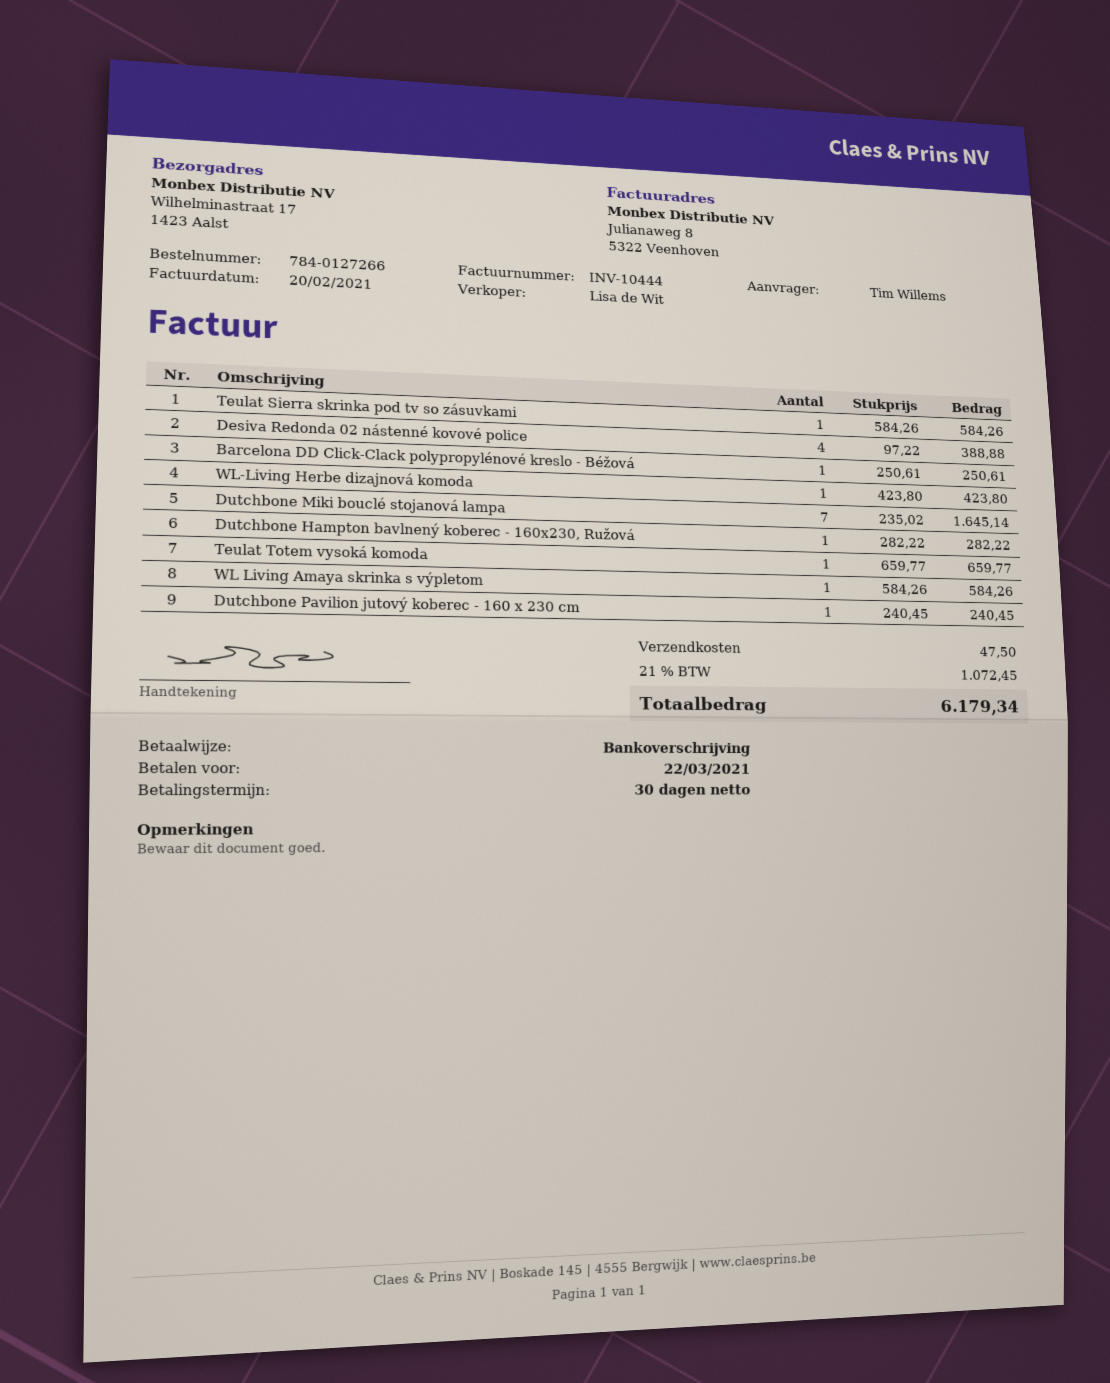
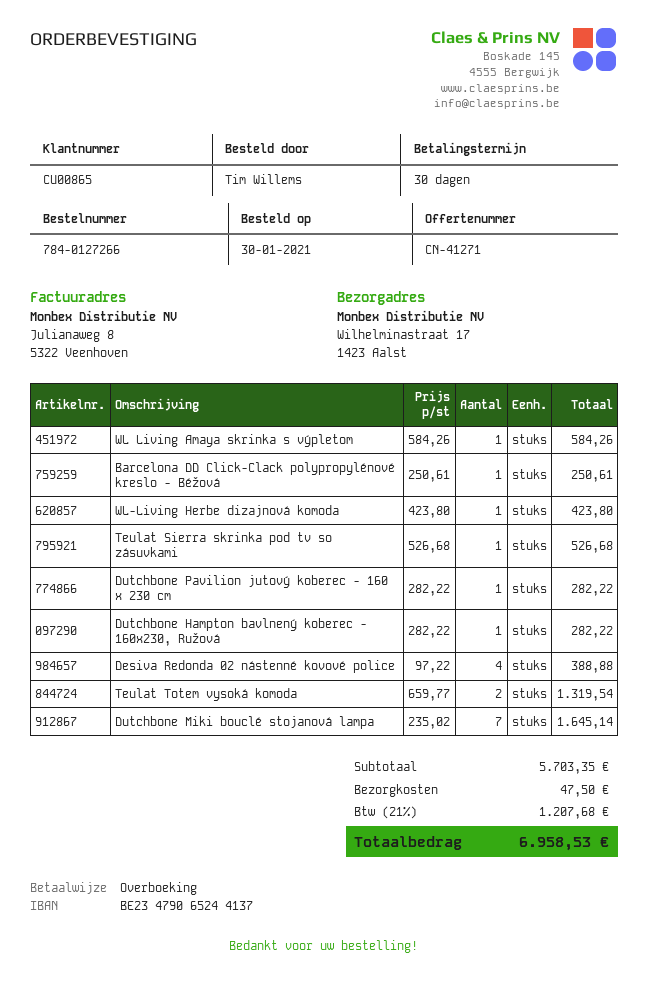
Teulat Sierra skrinka pod tv so zásuvkami: 1 x 584.26 = 584.26 -> 1 x 526.68 = 526.68
Teulat Totem vysoká komoda: 1 x 659.77 = 659.77 -> 2 x 659.77 = 1319.54
Dutchbone Pavilion jutový koberec - 160 x 230 cm: 1 x 240.45 = 240.45 -> 1 x 282.22 = 282.22
tax: 21% = 1072.45 -> 21% = 1207.68
total: 6179.34 -> 6958.53

